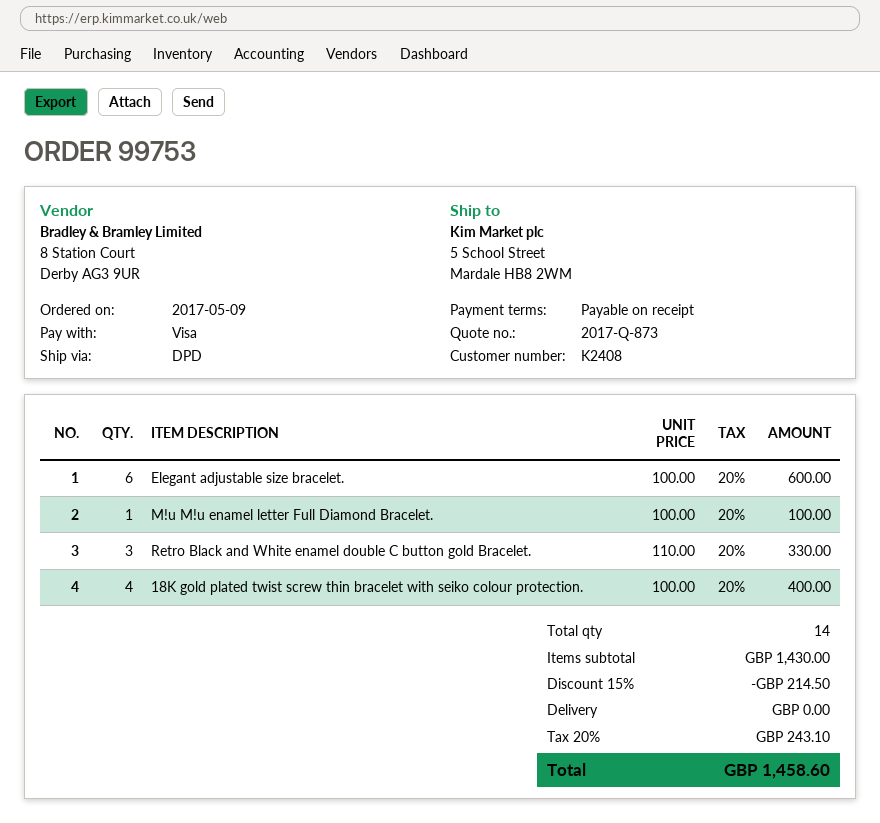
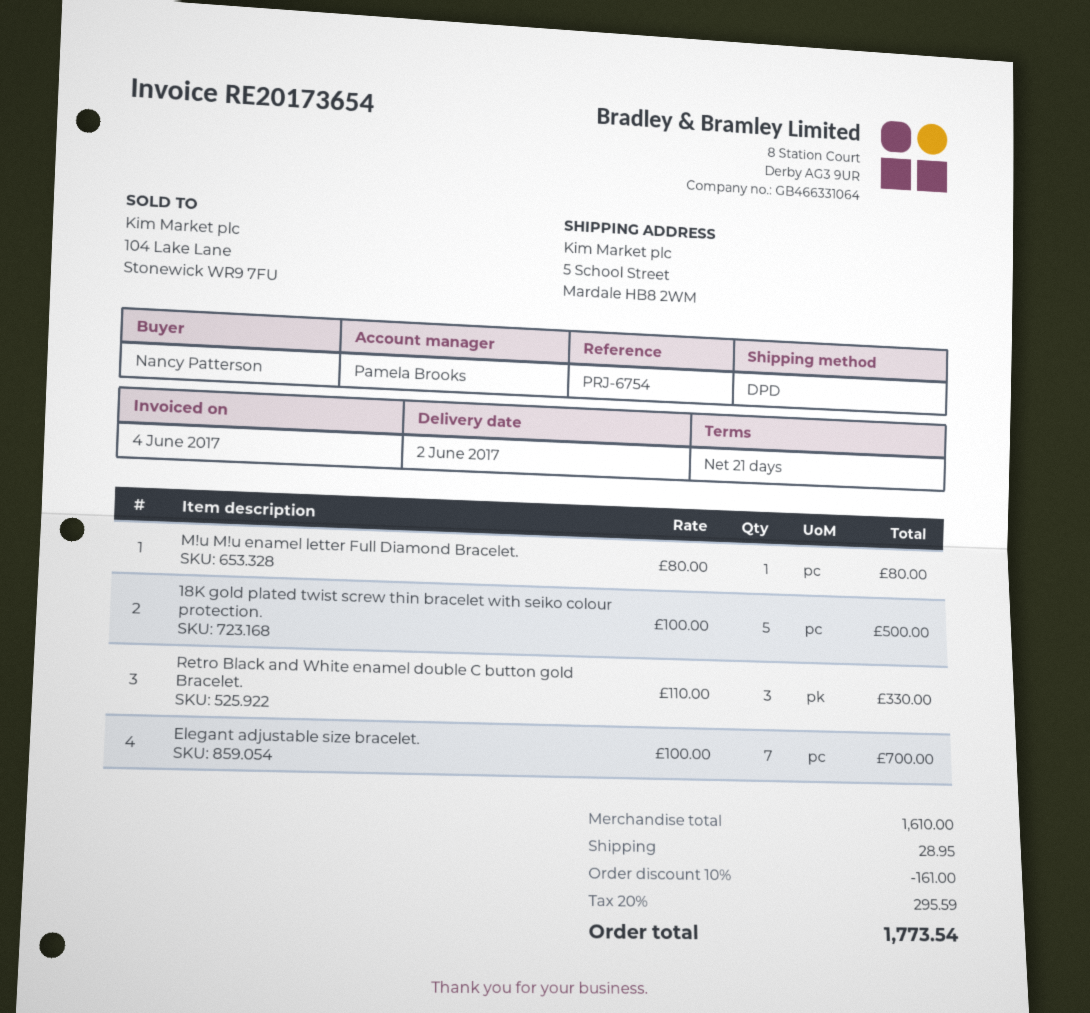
payment terms: on receipt -> 21 days
Elegant adjustable size bracelet.: 6 x 100.00 = 600.00 -> 7 x 100.00 = 700.00
M!u M!u enamel letter Full Diamond Bracelet.: 1 x 100.00 = 100.00 -> 1 x 80.00 = 80.00
18K gold plated twist screw thin bracelet with seiko colour protection.: 4 x 100.00 = 400.00 -> 5 x 100.00 = 500.00
subtotal: 1430.00 -> 1610.00
discount: 15% = 214.50 -> 10% = 161.00
shipping: 0.00 -> 28.95
tax: 20% = 243.10 -> 20% = 295.59
total: 1458.60 -> 1773.54

